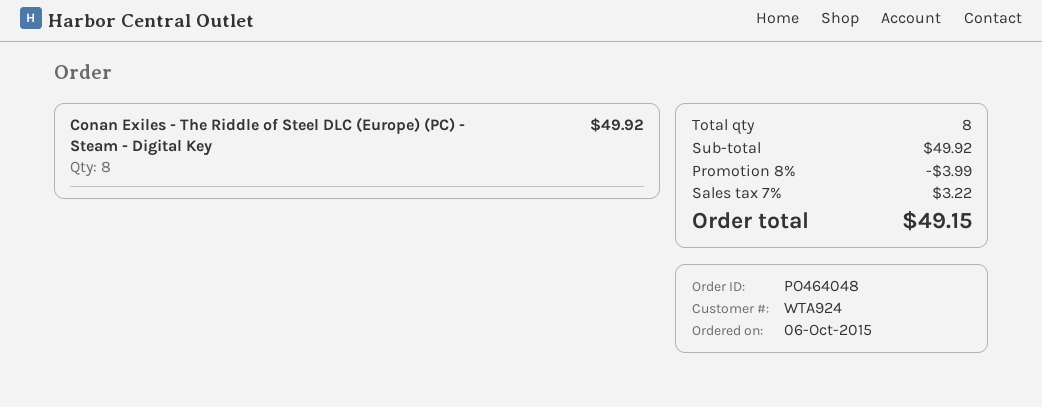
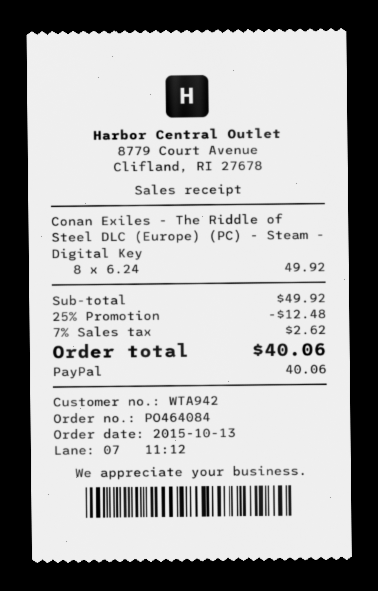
order number: PO464048 -> PO464084
order date: 2015-10-06 -> 2015-10-13
customer number: WTA924 -> WTA942
discount: 8% = 3.99 -> 25% = 12.48
tax: 7% = 3.22 -> 7% = 2.62
total: 49.15 -> 40.06

